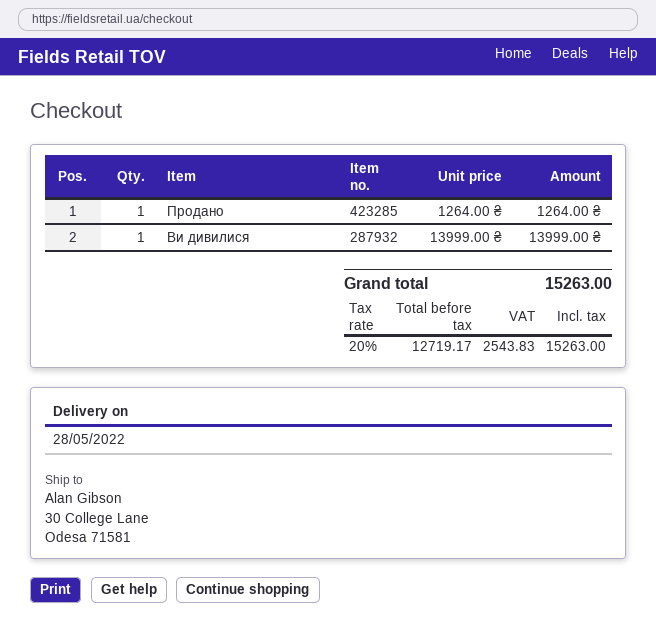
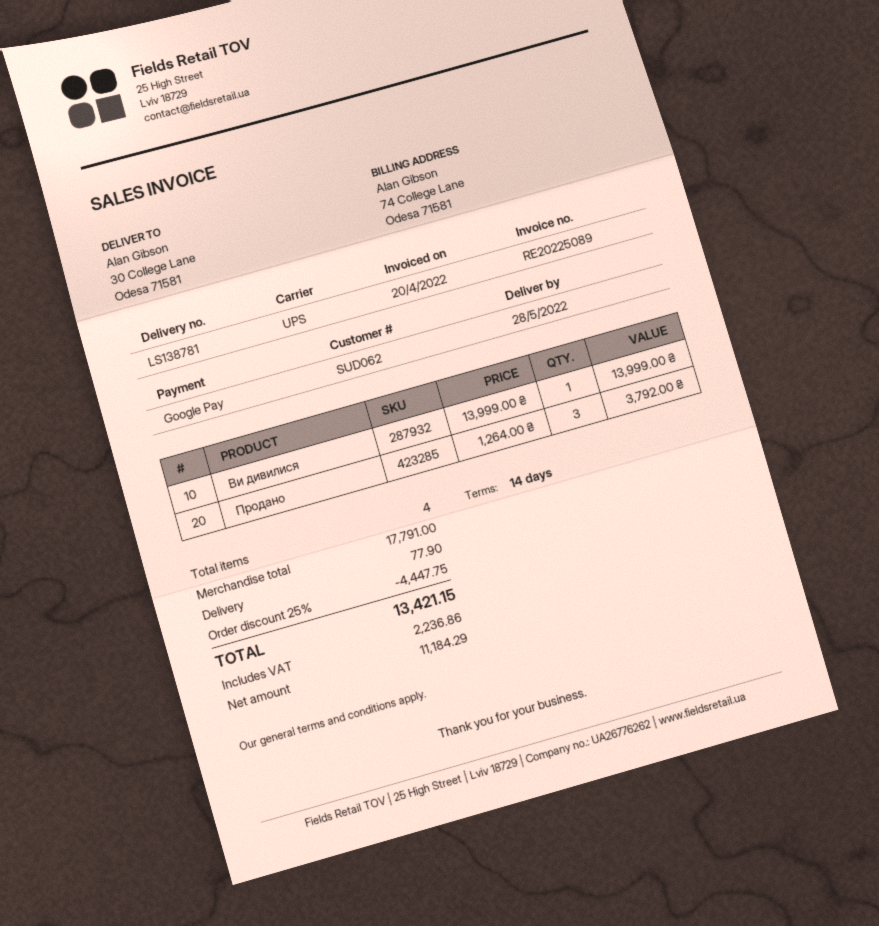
Продано: 1 x 1264.00 = 1264.00 -> 3 x 1264.00 = 3792.00
discount: none -> 25% = 4447.75
shipping: none -> 77.90
net: 12719.17 -> 11184.29
tax: 2543.83 -> 2236.86
total: 15263.00 -> 13421.15

